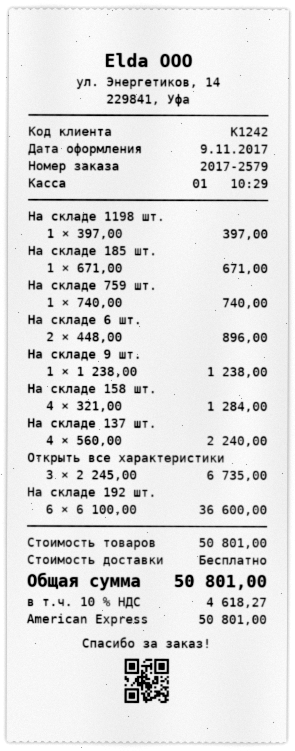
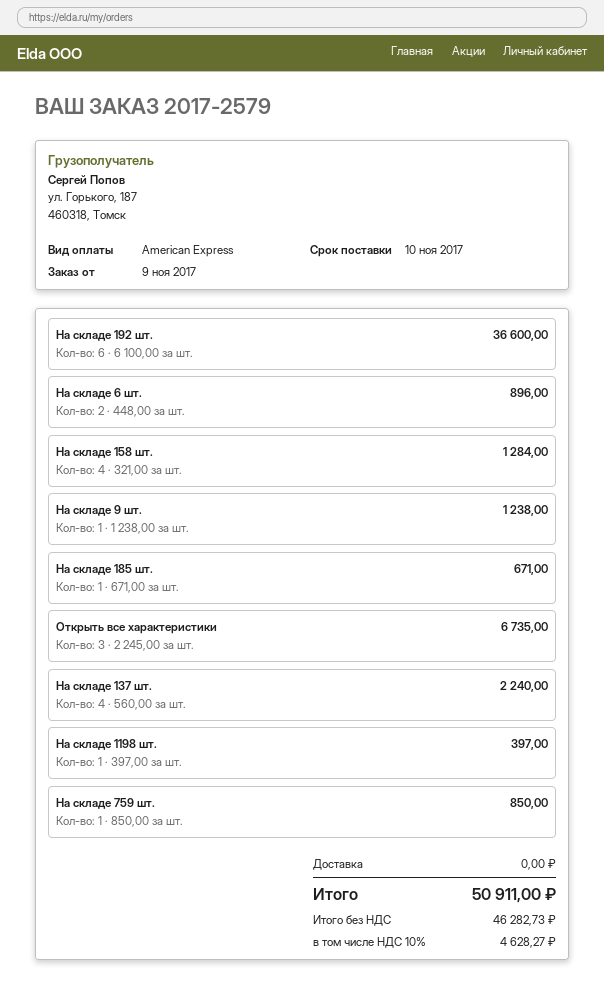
На складе 759 шт.: 1 x 740.00 = 740.00 -> 1 x 850.00 = 850.00
tax: 10% = 4618.27 -> 10% = 4628.27
total: 50801.00 -> 50911.00

